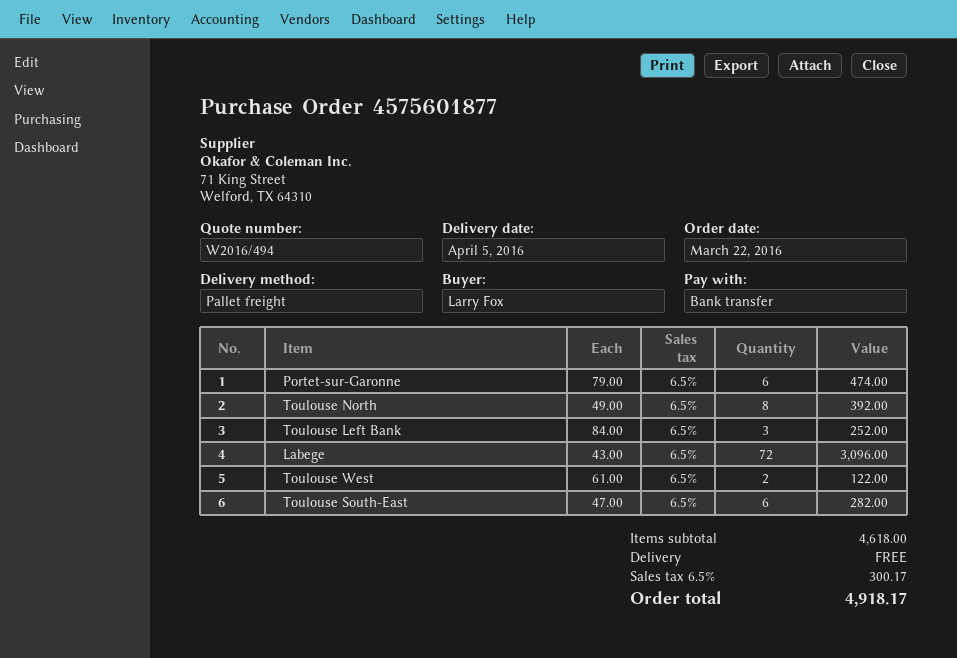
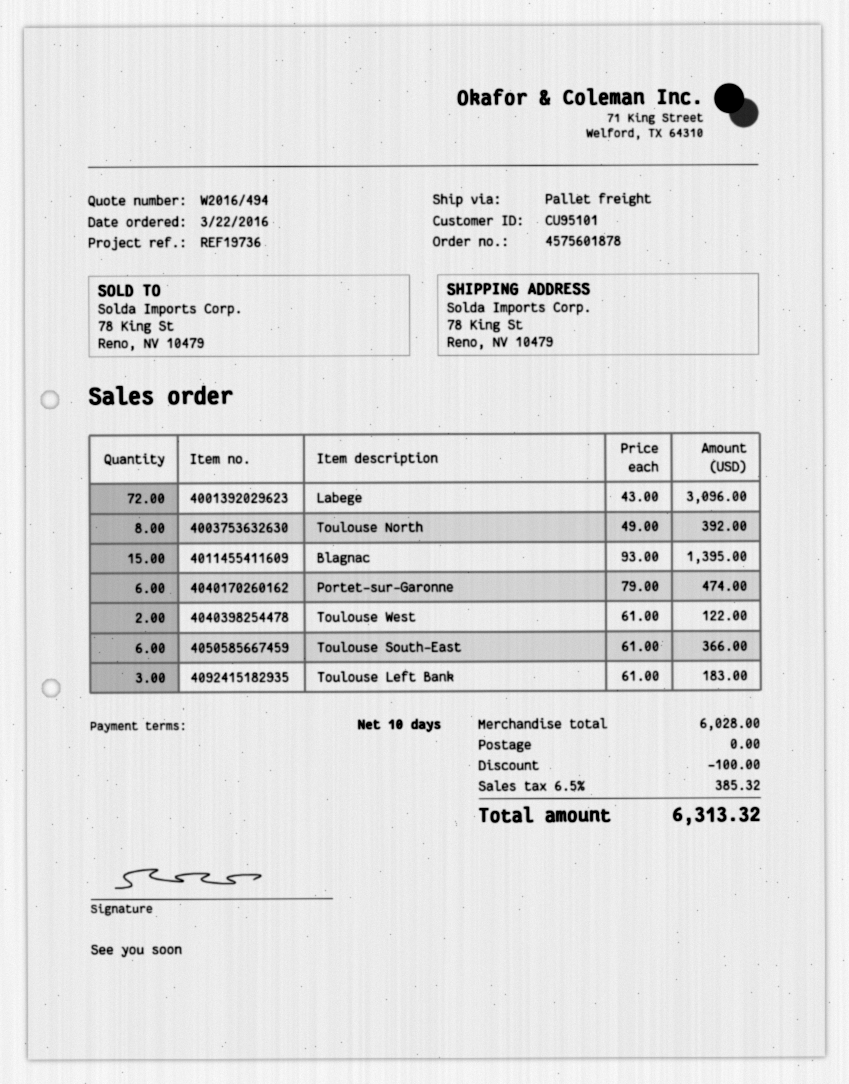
order number: 4575601877 -> 4575601878
Toulouse Left Bank: 3 x 84.00 = 252.00 -> 3 x 61.00 = 183.00
Toulouse South-East: 6 x 47.00 = 282.00 -> 6 x 61.00 = 366.00
Blagnac: none -> 15 x 93.00 = 1395.00
subtotal: 4618.00 -> 6028.00
discount: none -> 100.00
tax: 6.5% = 300.17 -> 6.5% = 385.32
total: 4918.17 -> 6313.32

